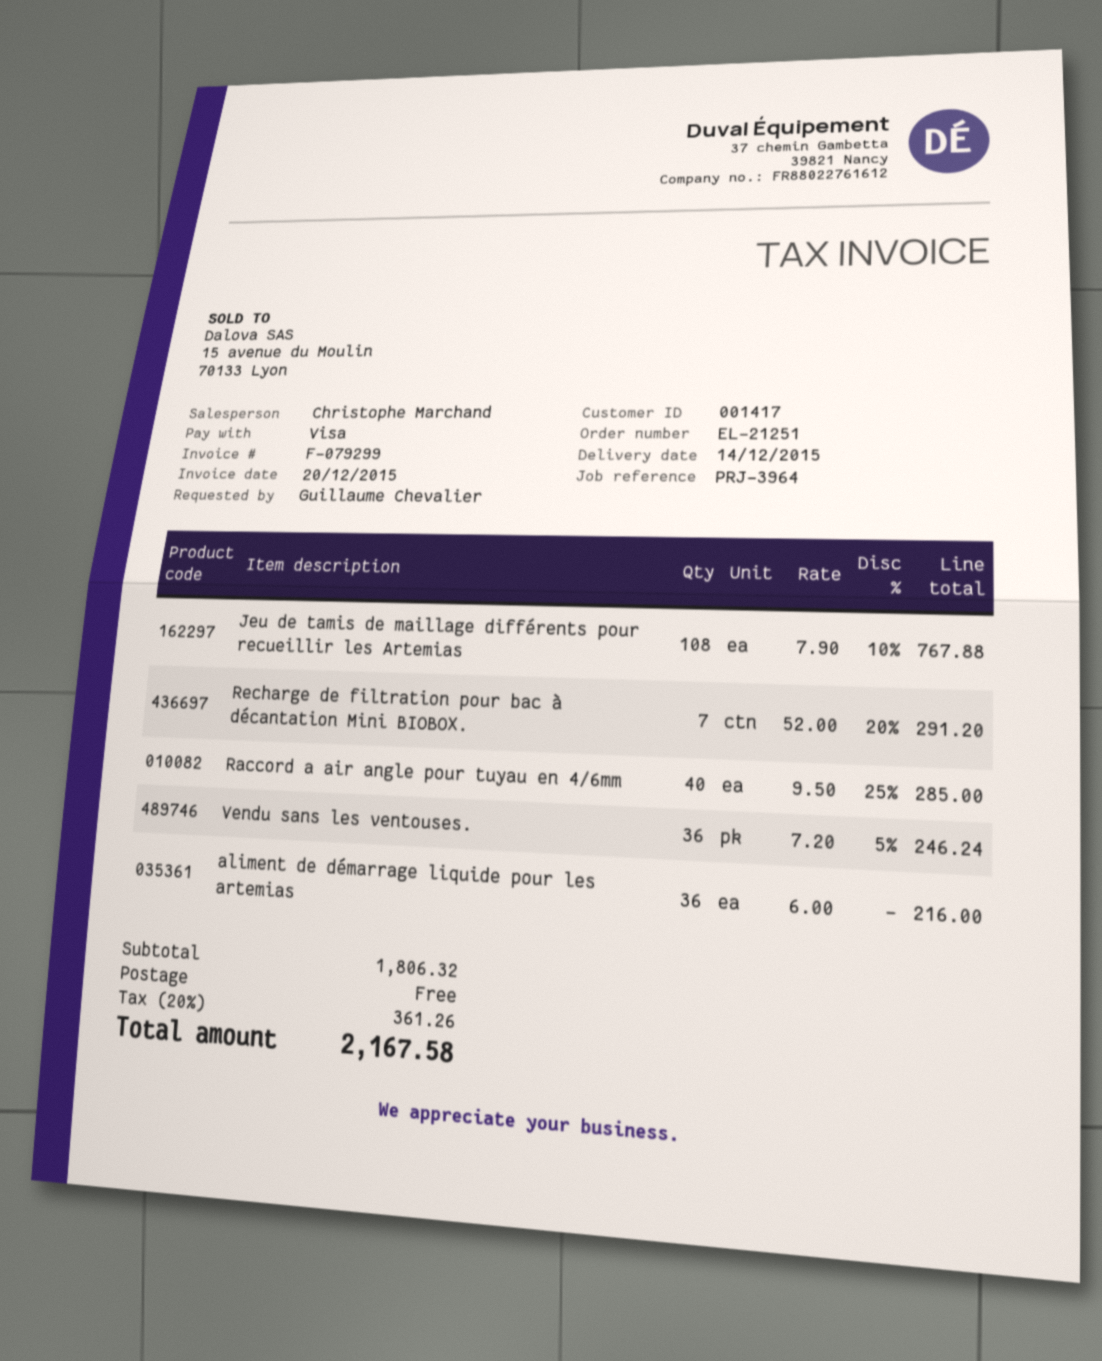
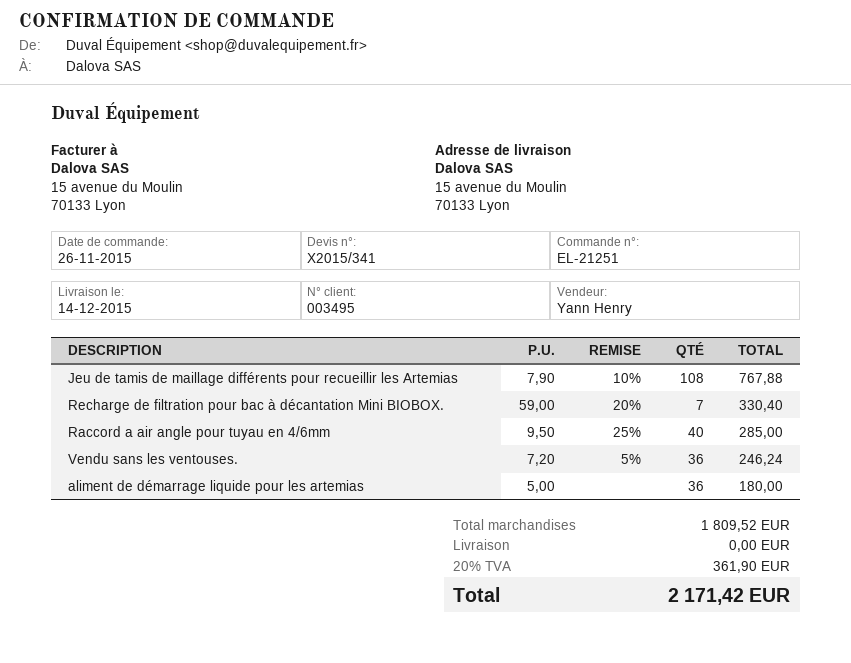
customer number: 001417 -> 003495
sales rep: Christophe Marchand -> Yann Henry
Recharge de filtration pour bac à décantation Mini BIOBOX.: 7 x 52.00 - 20% = 291.20 -> 7 x 59.00 - 20% = 330.40
aliment de démarrage liquide pour les artemias: 36 x 6.00 = 216.00 -> 36 x 5.00 = 180.00
subtotal: 1806.32 -> 1809.52
tax: 20% = 361.26 -> 20% = 361.90
total: 2167.58 -> 2171.42

